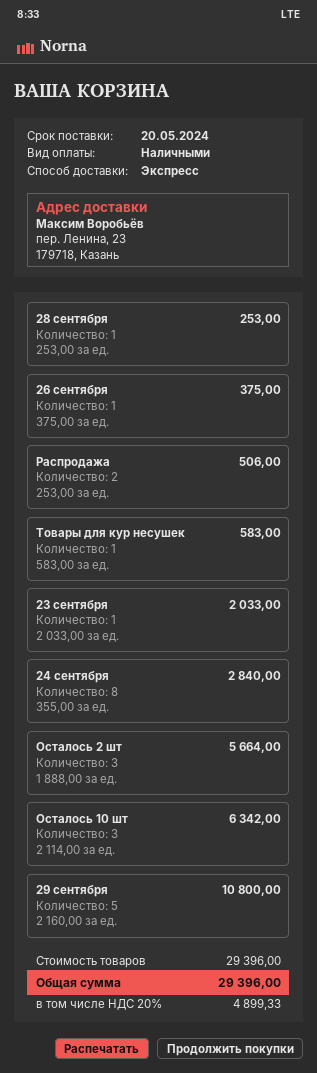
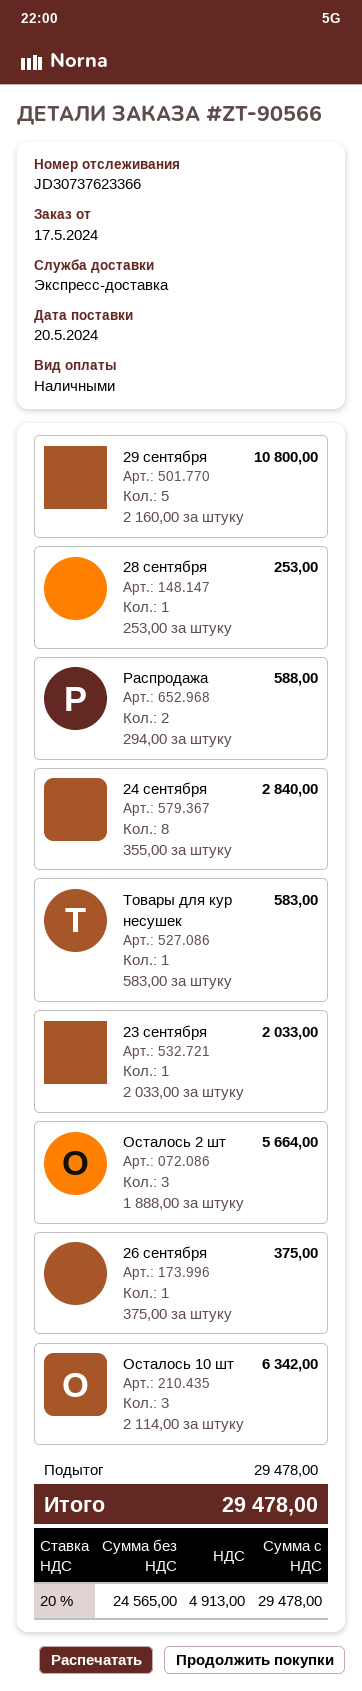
Распродажа: 2 x 253.00 = 506.00 -> 2 x 294.00 = 588.00
subtotal: 29396.00 -> 29478.00
tax: 20% = 4899.33 -> 20% = 4913.00
total: 29396.00 -> 29478.00

